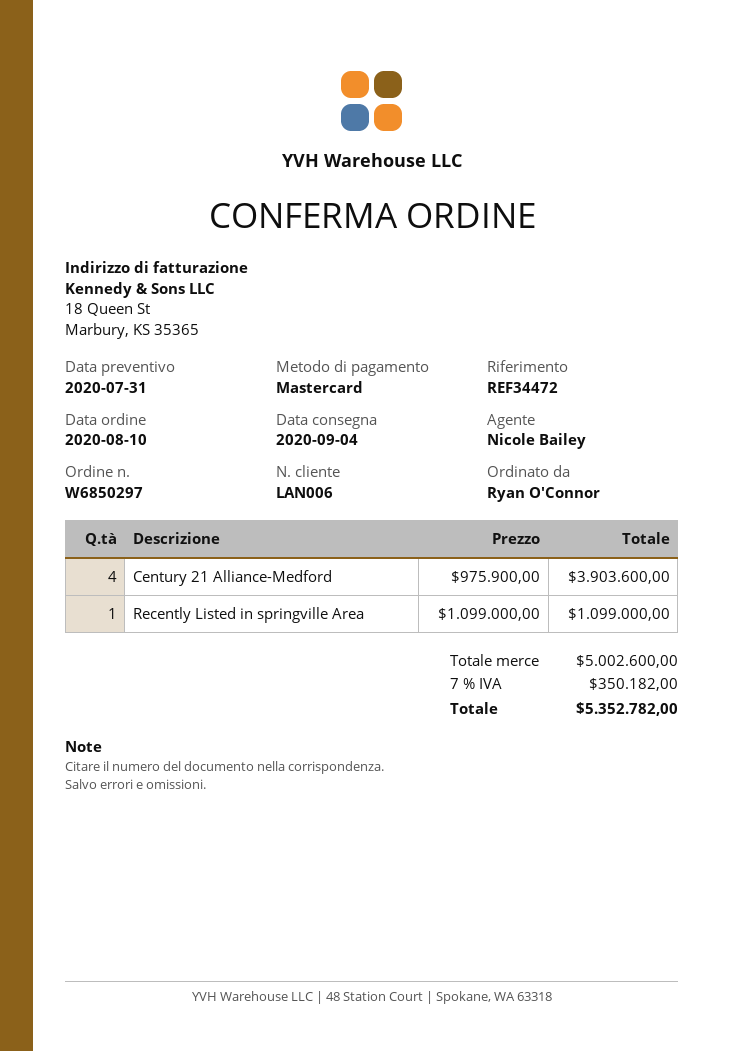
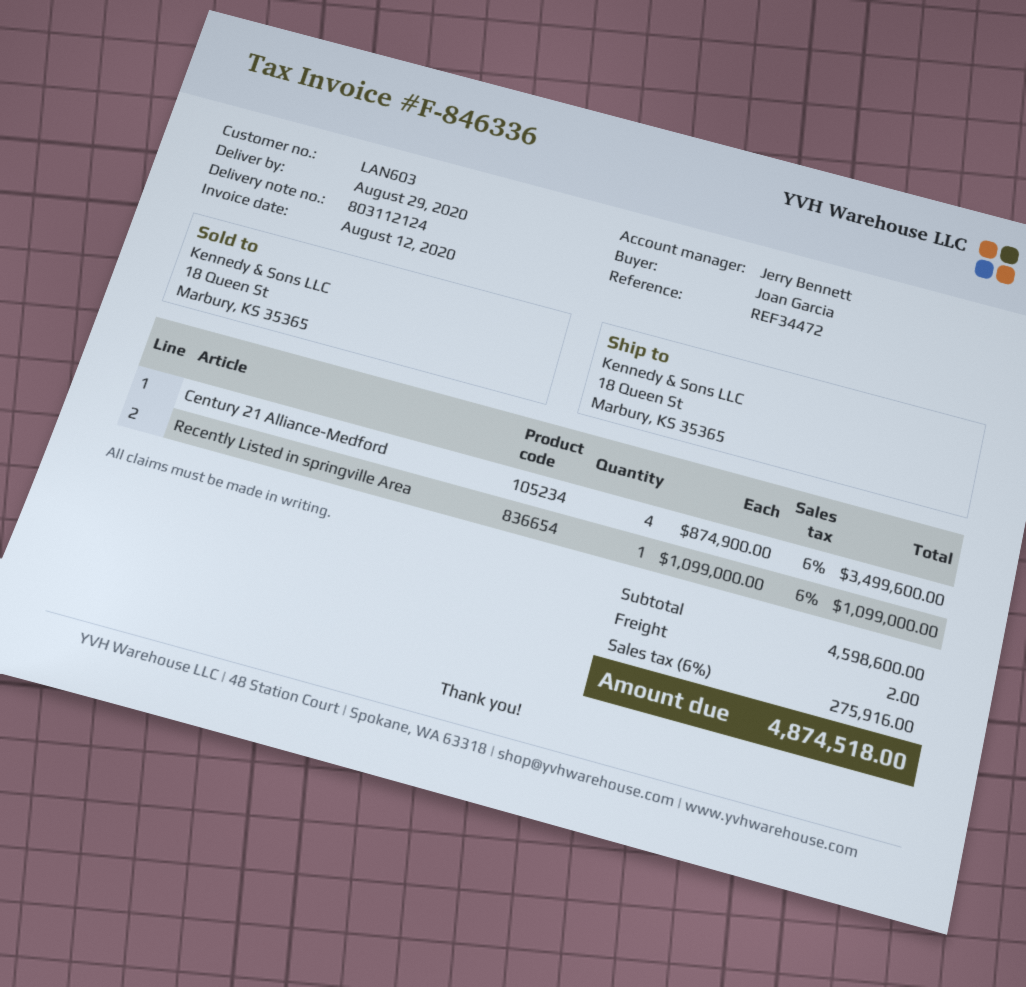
delivery date: 2020-09-04 -> 2020-08-29
customer number: LAN006 -> LAN603
ordered by: Ryan O'Connor -> Joan Garcia
sales rep: Nicole Bailey -> Jerry Bennett
Century 21 Alliance-Medford: 4 x 975900.00 = 3903600.00 -> 4 x 874900.00 = 3499600.00
subtotal: 5002600.00 -> 4598600.00
shipping: none -> 2.00
tax: 7% = 350182.00 -> 6% = 275916.00
total: 5352782.00 -> 4874518.00

